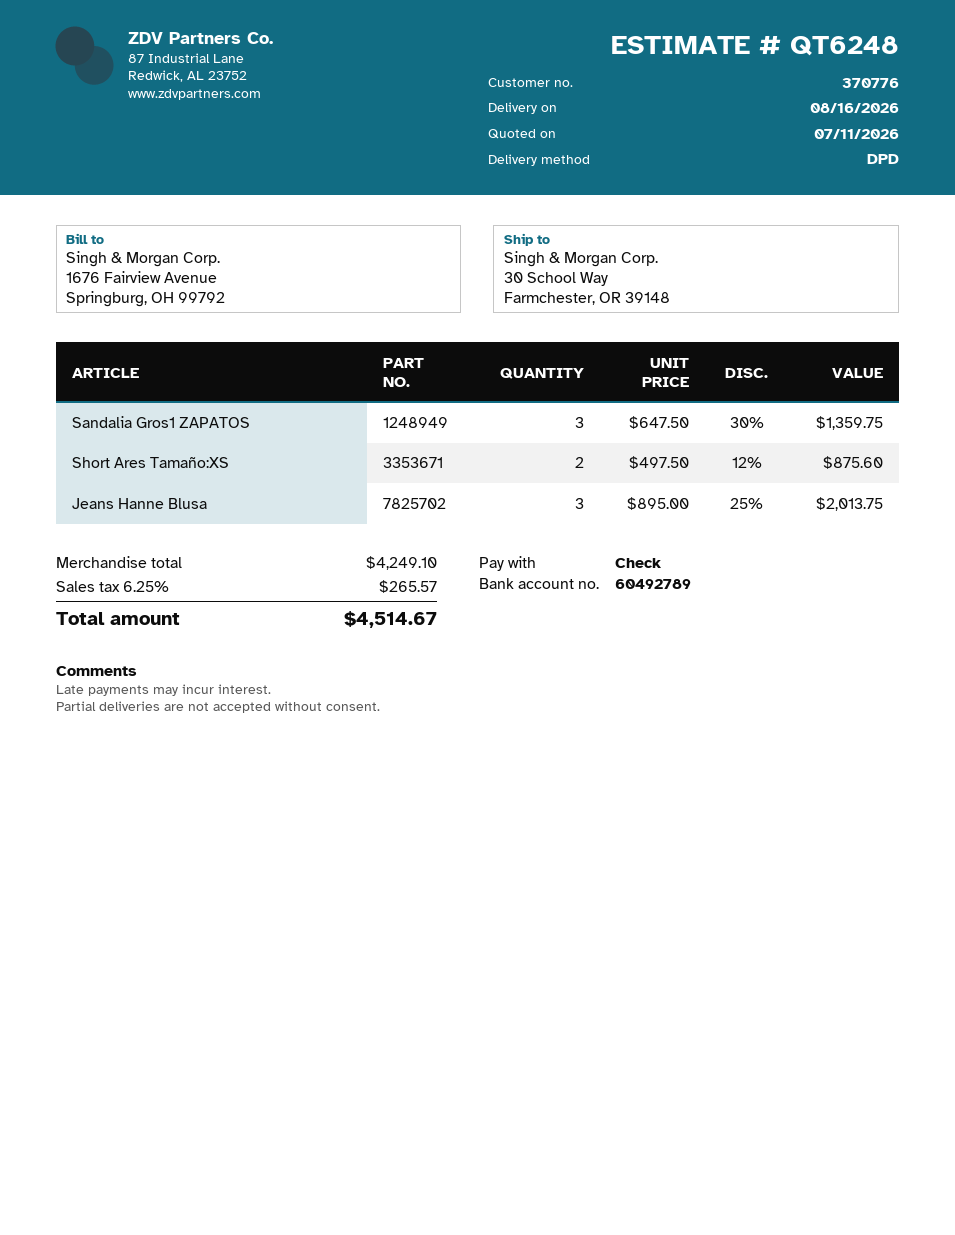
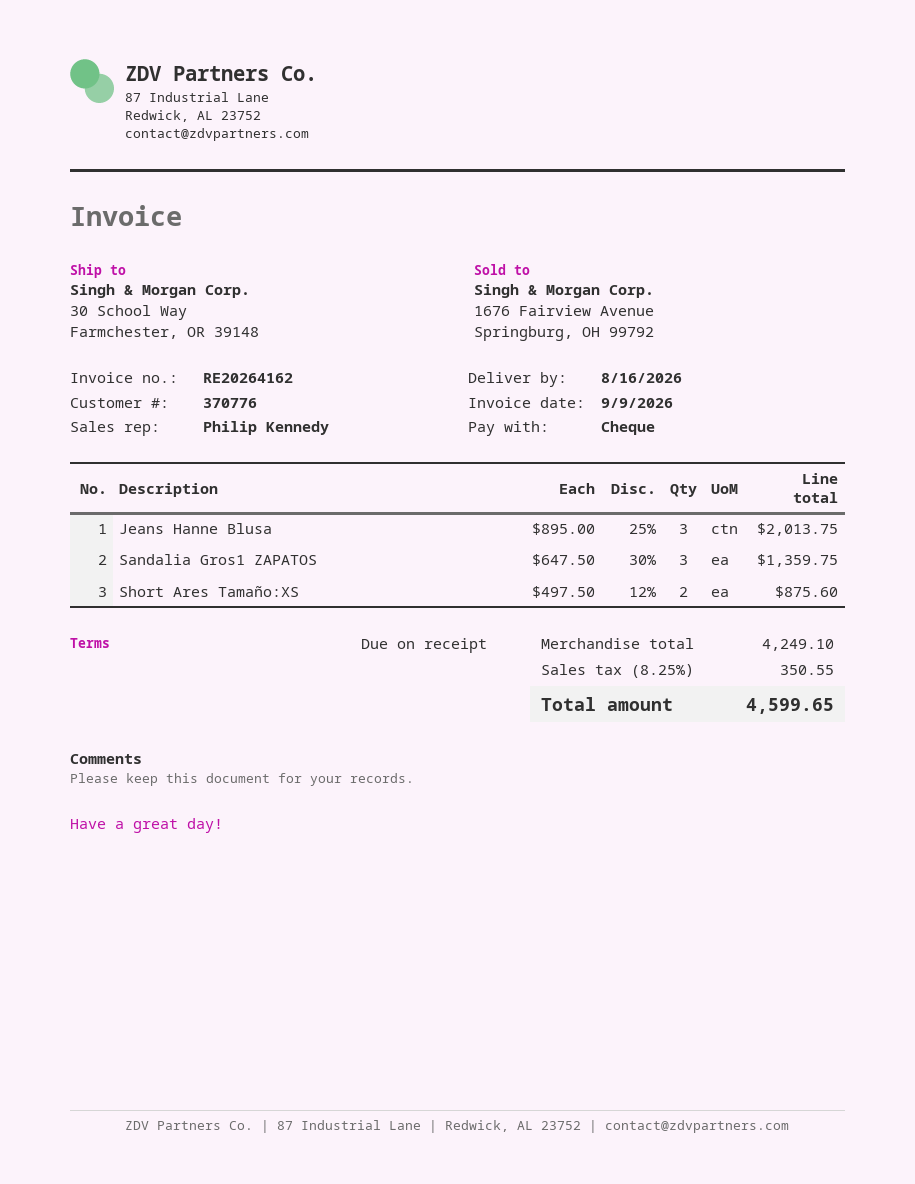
tax: 6.25% = 265.57 -> 8.25% = 350.55
total: 4514.67 -> 4599.65

